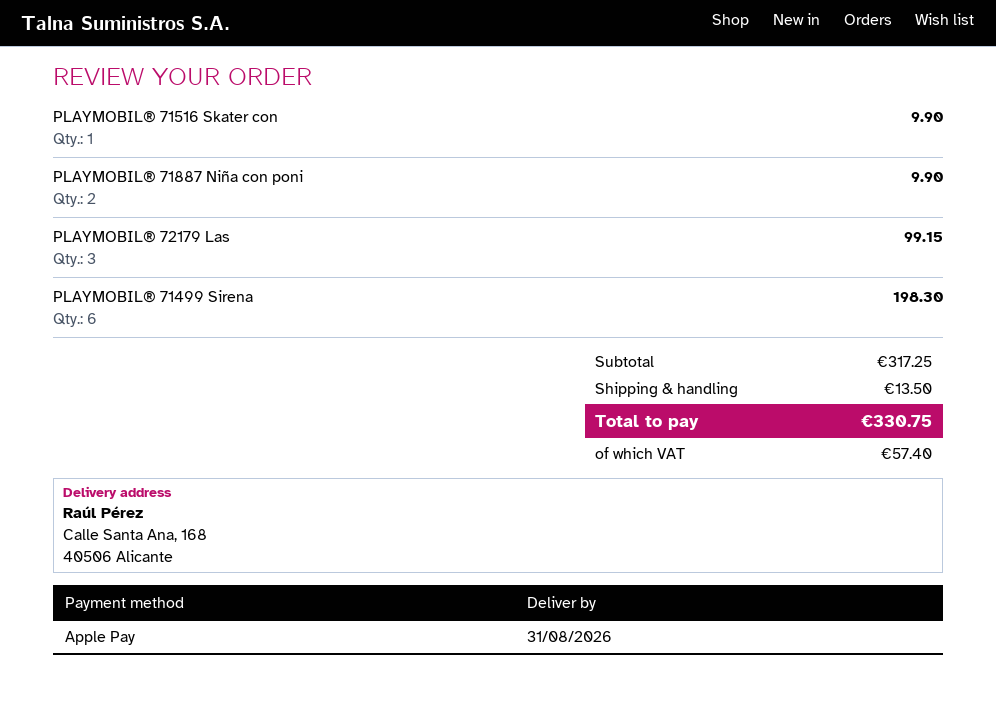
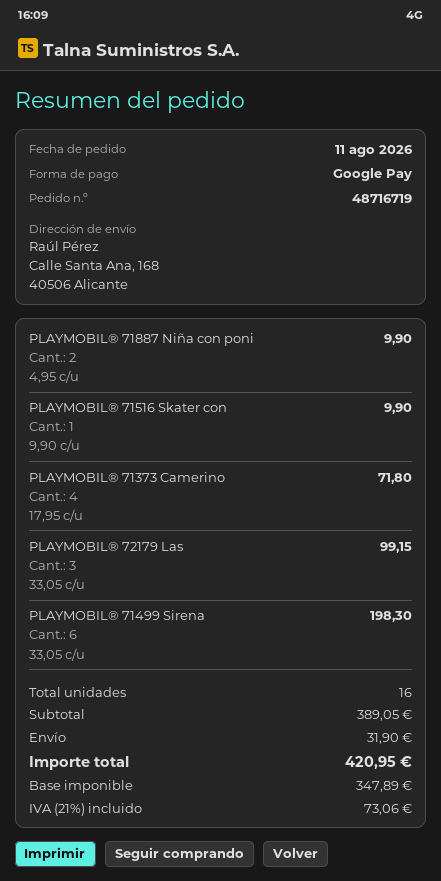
payment method: Apple Pay -> Google Pay
PLAYMOBIL® 71373 Camerino: none -> 4 for 71.80
subtotal: 317.25 -> 389.05
shipping: 13.50 -> 31.90
tax: 57.40 -> 73.06
total: 330.75 -> 420.95

